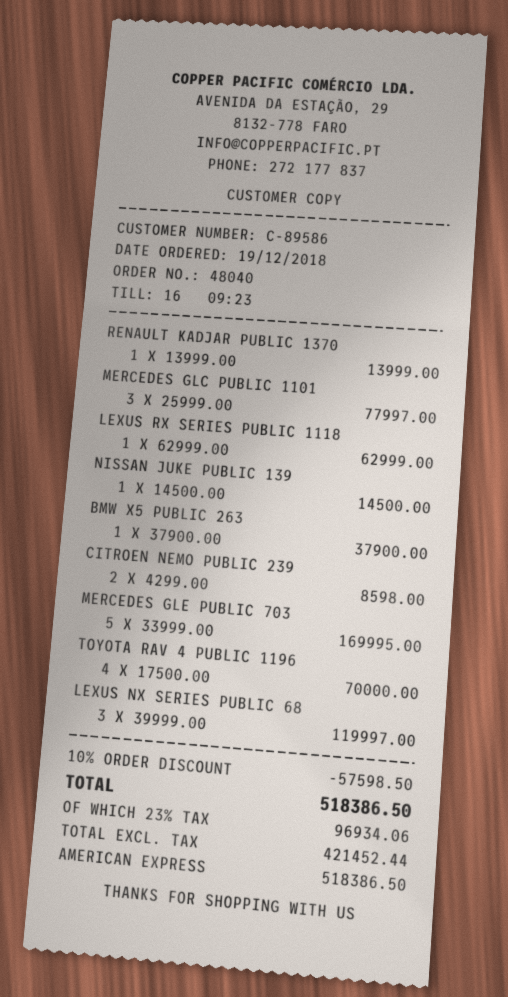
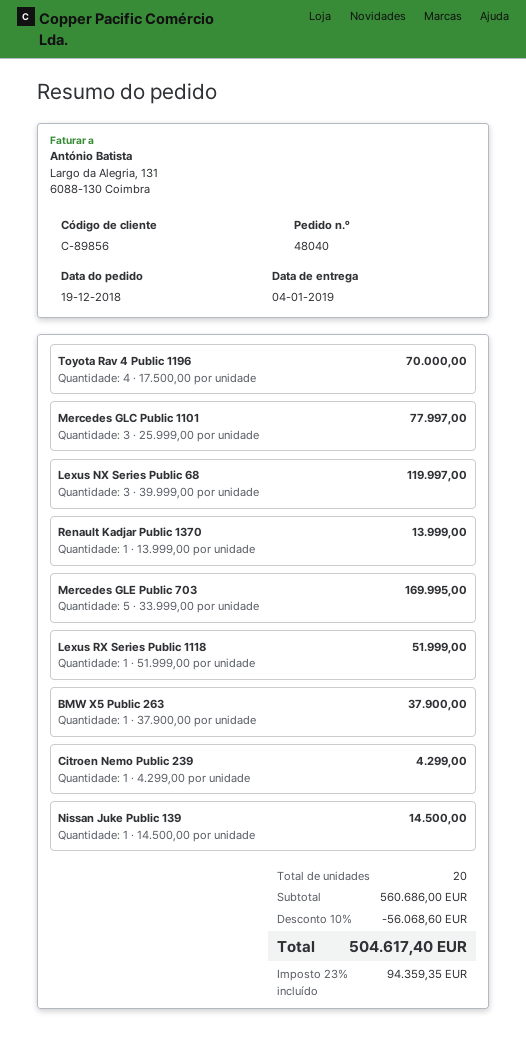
customer number: C-89586 -> C-89856
LEXUS RX SERIES PUBLIC 1118: 1 x 62999.00 = 62999.00 -> 1 x 51999.00 = 51999.00
CITROEN NEMO PUBLIC 239: 2 x 4299.00 = 8598.00 -> 1 x 4299.00 = 4299.00
discount: 10% = 57598.50 -> 10% = 56068.60
tax: 23% = 96934.06 -> 23% = 94359.35
total: 518386.50 -> 504617.40

